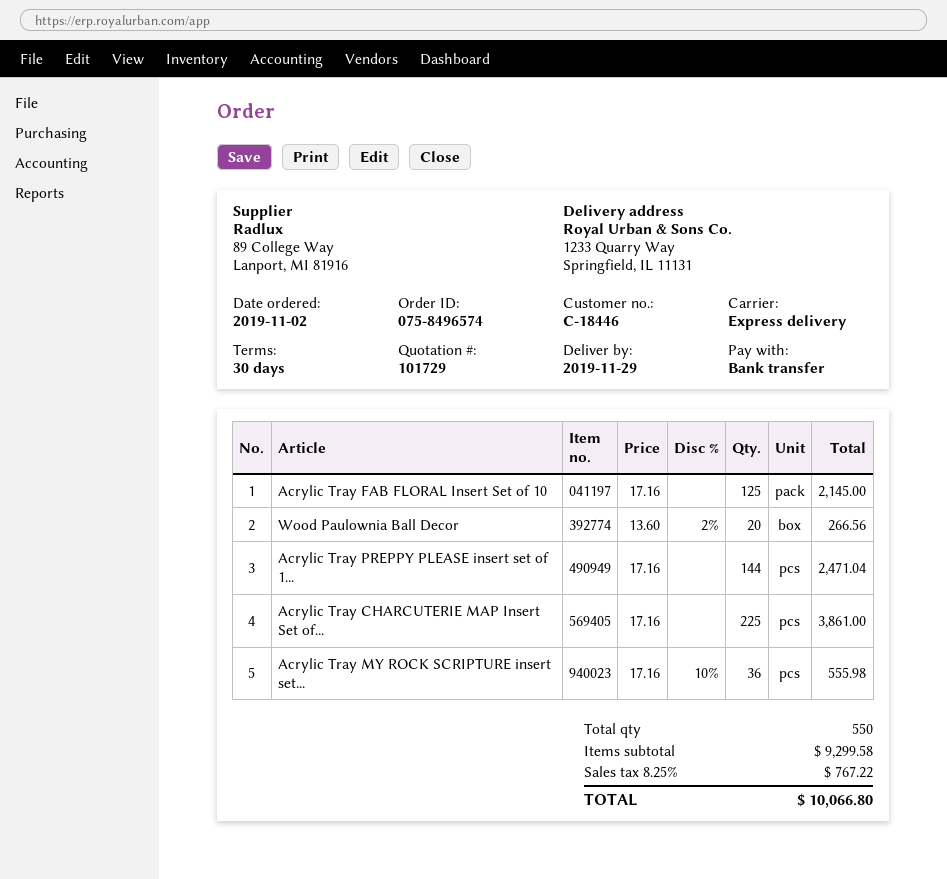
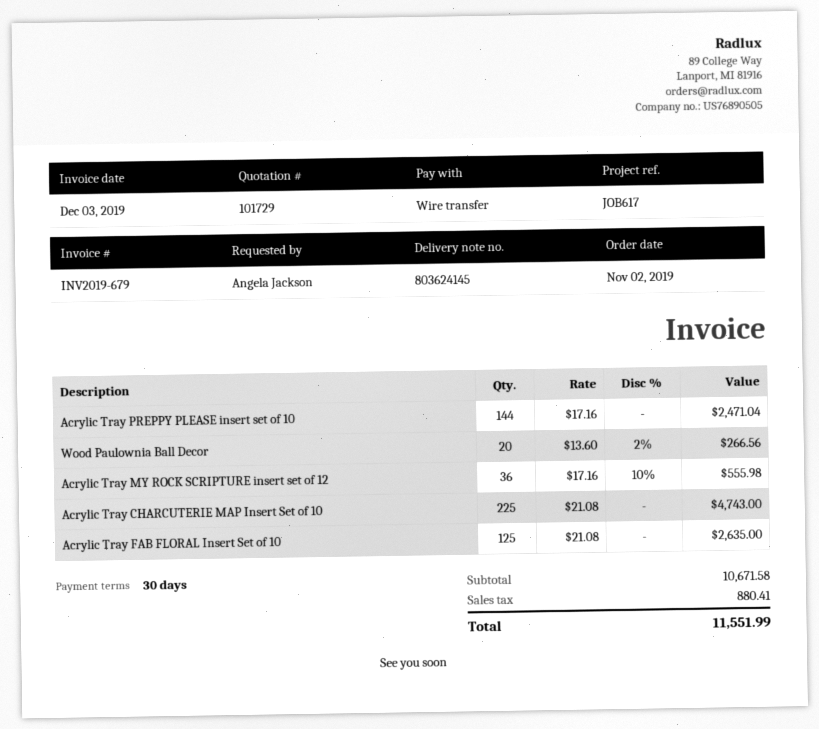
Acrylic Tray FAB FLORAL Insert Set of 10: 125 x 17.16 = 2145.00 -> 125 x 21.08 = 2635.00
Acrylic Tray CHARCUTERIE MAP Insert Set of...: 225 x 17.16 = 3861.00 -> 225 x 21.08 = 4743.00
subtotal: 9299.58 -> 10671.58
tax: 767.22 -> 880.41
total: 10066.80 -> 11551.99

